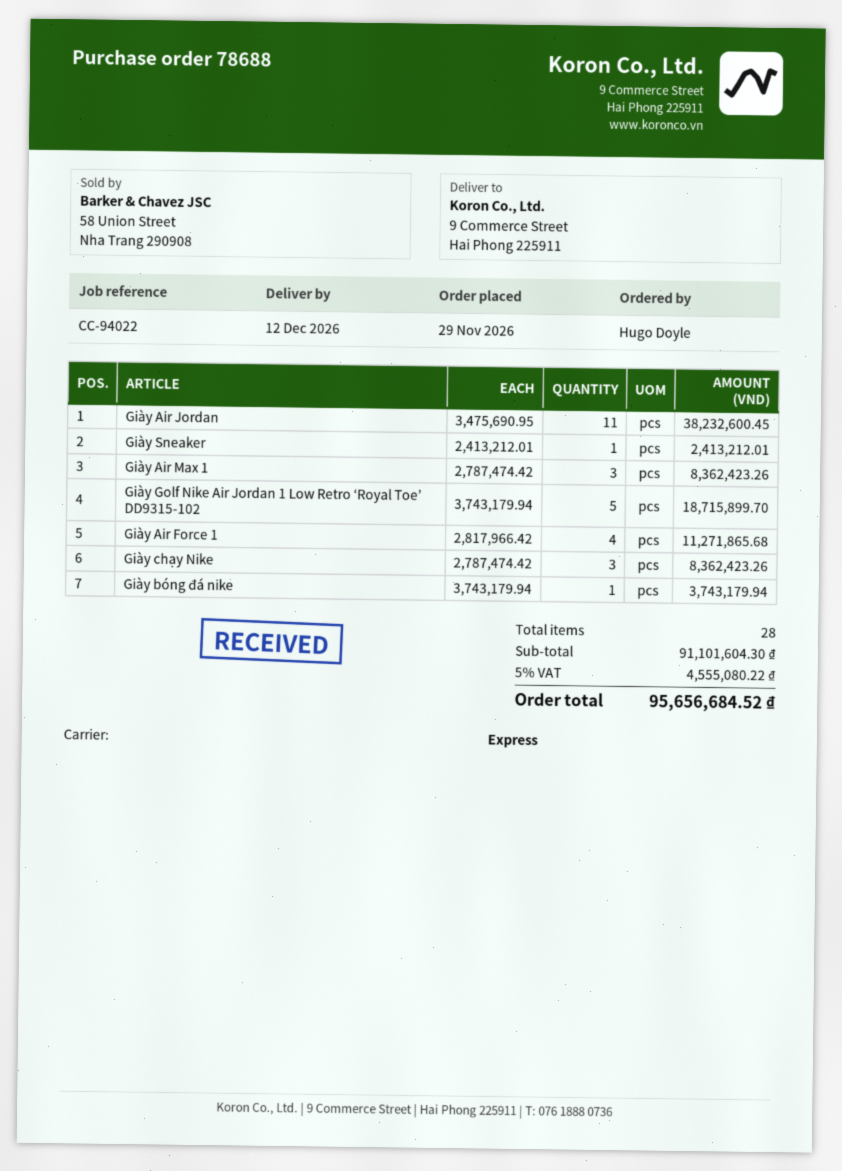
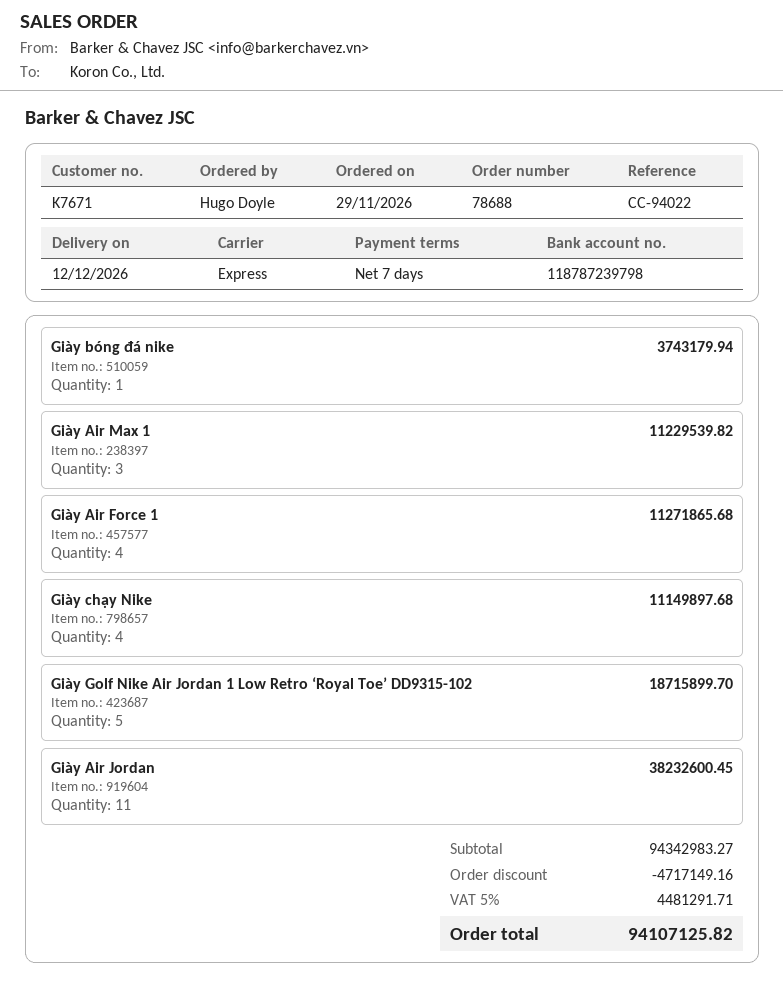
Giày Sneaker: 1 for 2413212.01 -> none
Giày Air Max 1: 3 for 8362423.26 -> 3 for 11229539.82
Giày chạy Nike: 3 for 8362423.26 -> 4 for 11149897.68
subtotal: 91101604.30 -> 94342983.27
discount: none -> 4717149.16
tax: 5% = 4555080.22 -> 5% = 4481291.71
total: 95656684.52 -> 94107125.82

